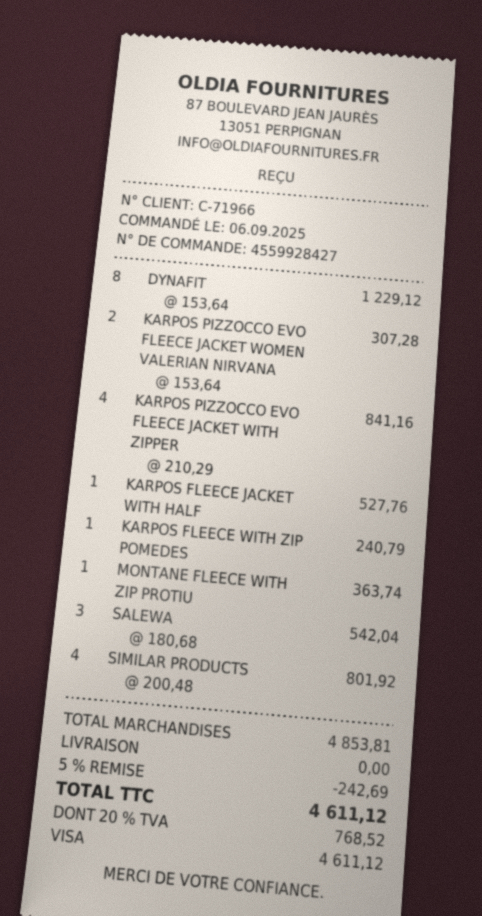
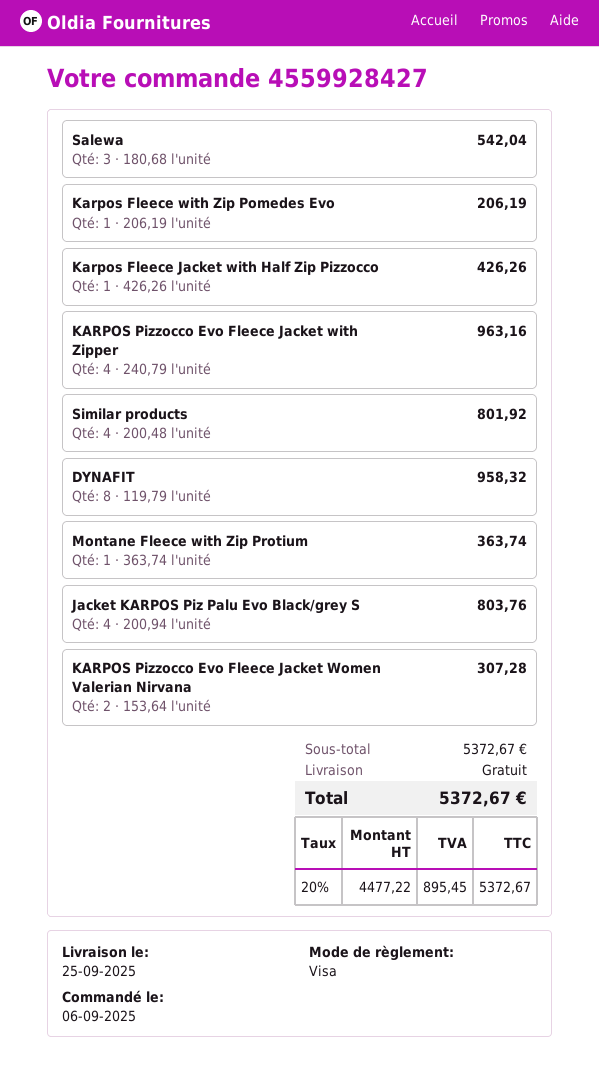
DYNAFIT: 8 x 153.64 = 1229.12 -> 8 x 119.79 = 958.32
KARPOS PIZZOCCO EVO FLEECE JACKET WITH ZIPPER: 4 x 210.29 = 841.16 -> 4 x 240.79 = 963.16
KARPOS FLEECE JACKET WITH HALF: 1 x 527.76 = 527.76 -> 1 x 426.26 = 426.26
KARPOS FLEECE WITH ZIP POMEDES: 1 x 240.79 = 240.79 -> 1 x 206.19 = 206.19
Jacket KARPOS Piz Palu Evo Black/grey S: none -> 4 x 200.94 = 803.76
subtotal: 4853.81 -> 5372.67
discount: 5% = 242.69 -> none
tax: 20% = 768.52 -> 20% = 895.45
total: 4611.12 -> 5372.67

